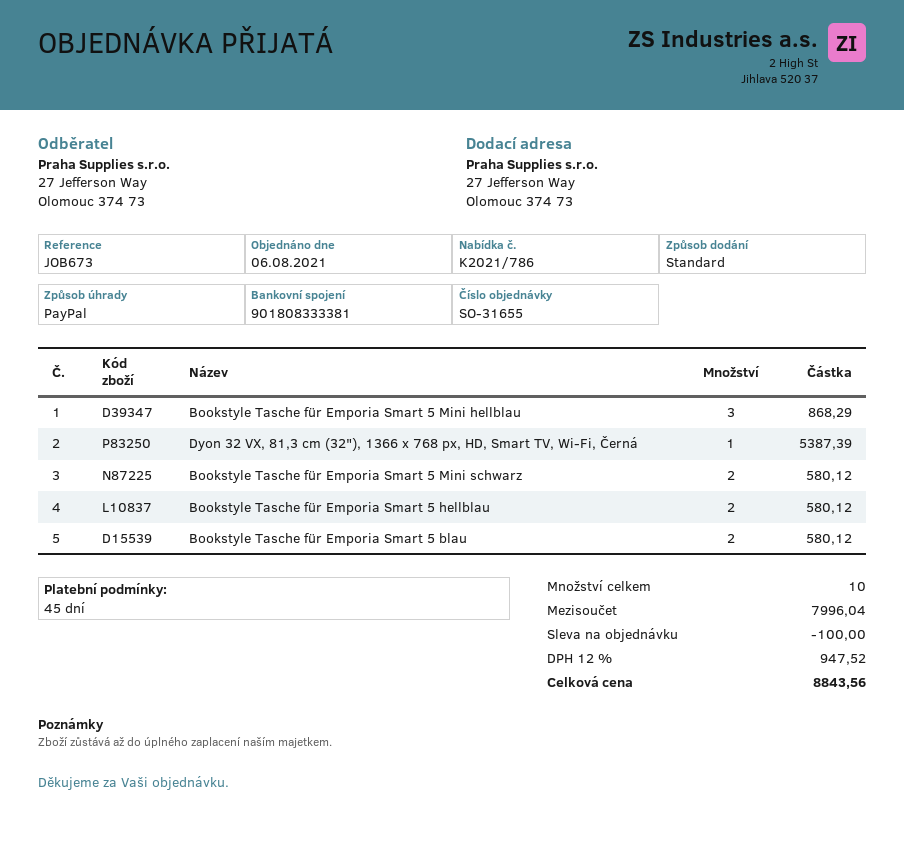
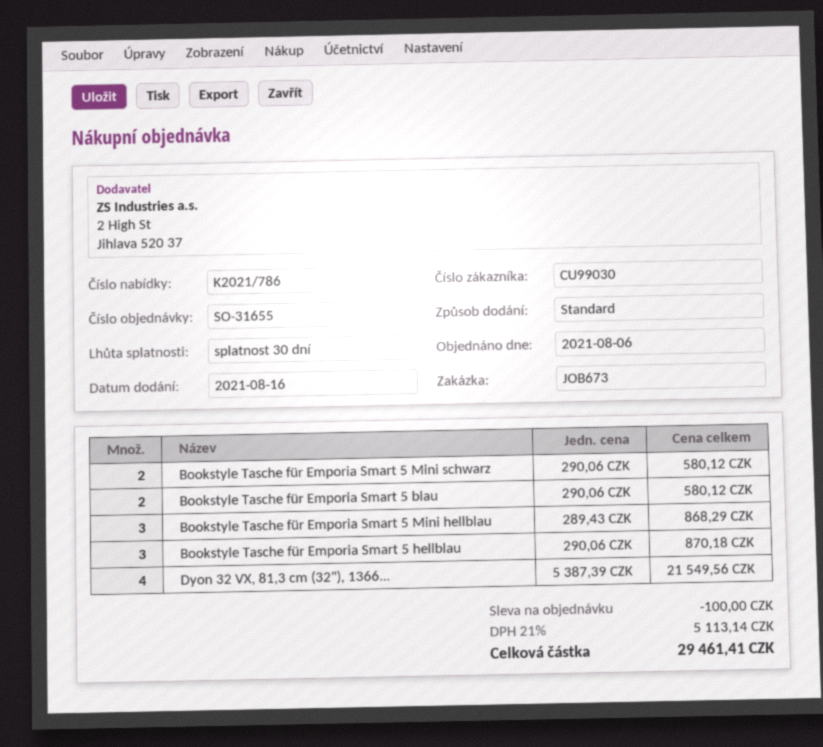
payment terms: 45 days -> 30 days
Dyon 32 VX, 81,3 cm (32"), 1366 x 768 px, HD, Smart TV, Wi-Fi, Černá: 1 for 5387.39 -> 4 for 21549.56
Bookstyle Tasche für Emporia Smart 5 hellblau: 2 for 580.12 -> 3 for 870.18
tax: 12% = 947.52 -> 21% = 5113.14
total: 8843.56 -> 29461.41

